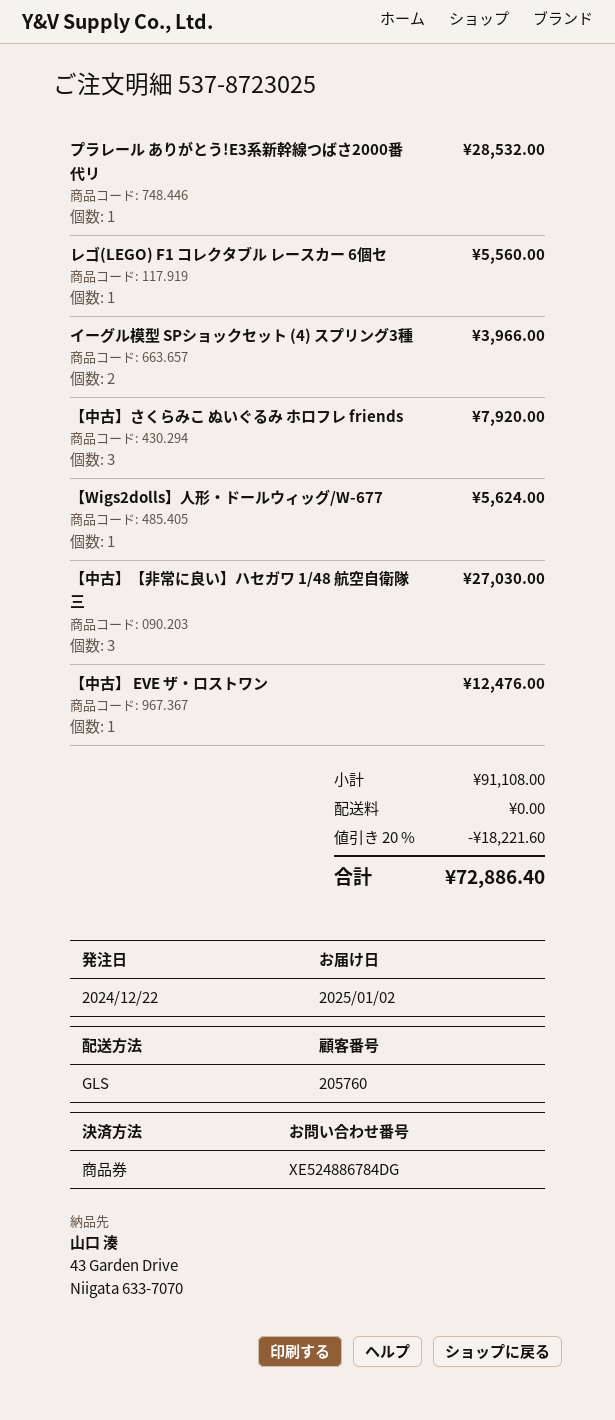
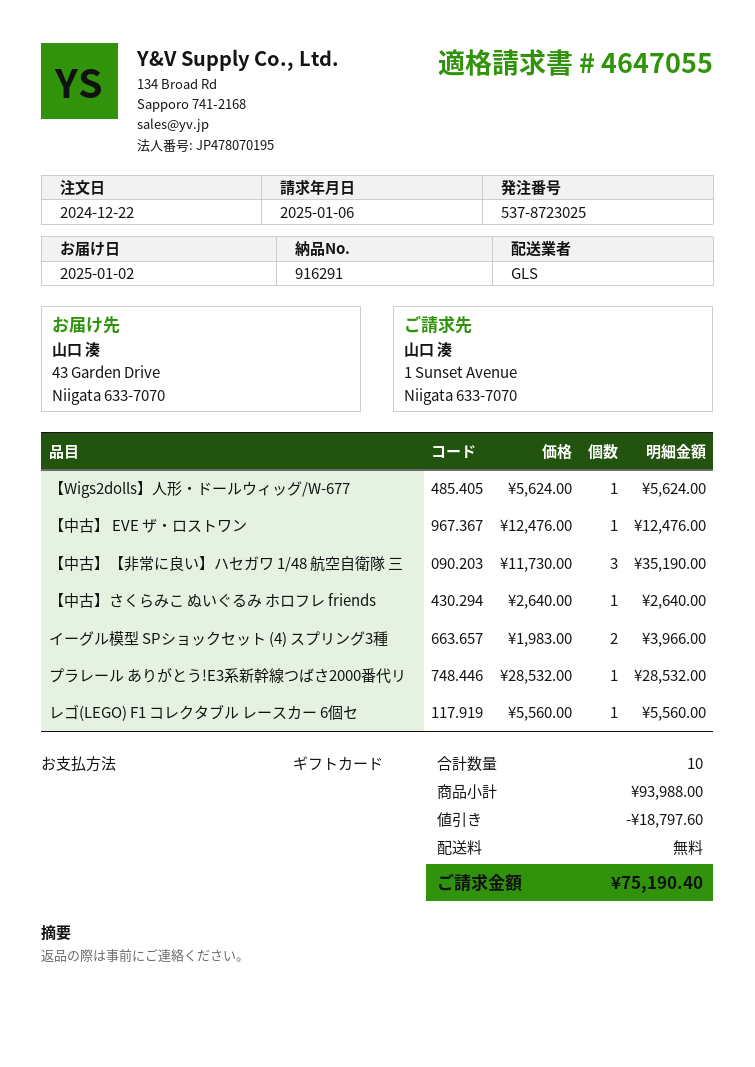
【中古】さくらみこ ぬいぐるみ ホロフレ friends: 3 for 7920.00 -> 1 for 2640.00
【中古】【非常に良い】ハセガワ 1/48 航空自衛隊 三: 3 for 27030.00 -> 3 for 35190.00
subtotal: 91108.00 -> 93988.00
discount: 18221.60 -> 18797.60
total: 72886.40 -> 75190.40

